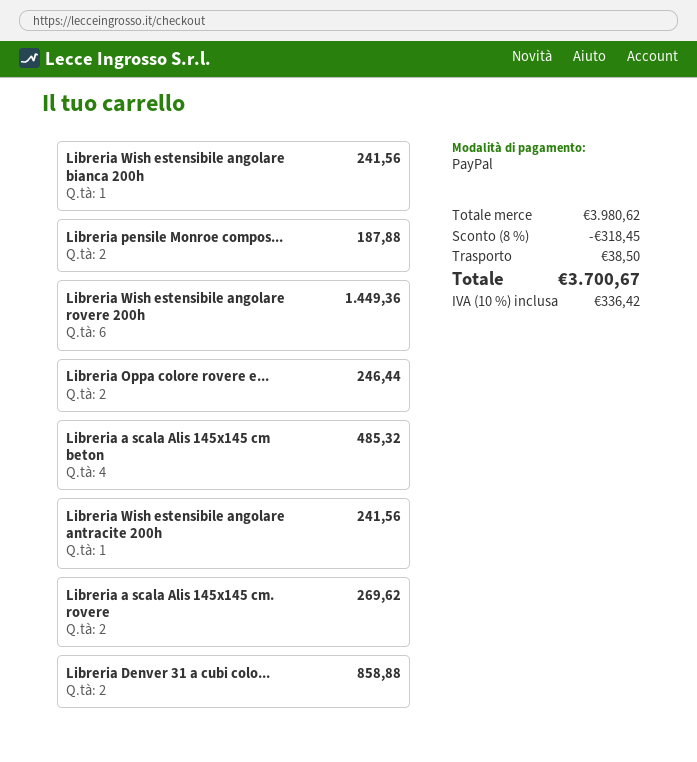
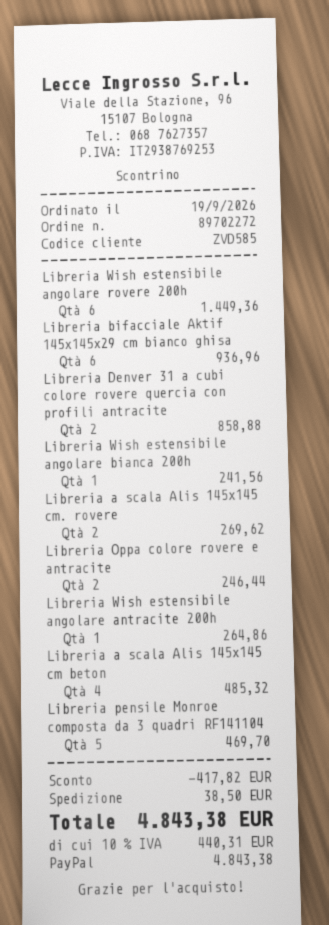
Libreria pensile Monroe compos...: 2 for 187.88 -> 5 for 469.70
Libreria Wish estensibile angolare antracite 200h: 1 for 241.56 -> 1 for 264.86
Libreria bifacciale Aktif 145x145x29 cm bianco ghisa: none -> 6 for 936.96
discount: 318.45 -> 417.82
tax: 10% = 336.42 -> 10% = 440.31
total: 3700.67 -> 4843.38

